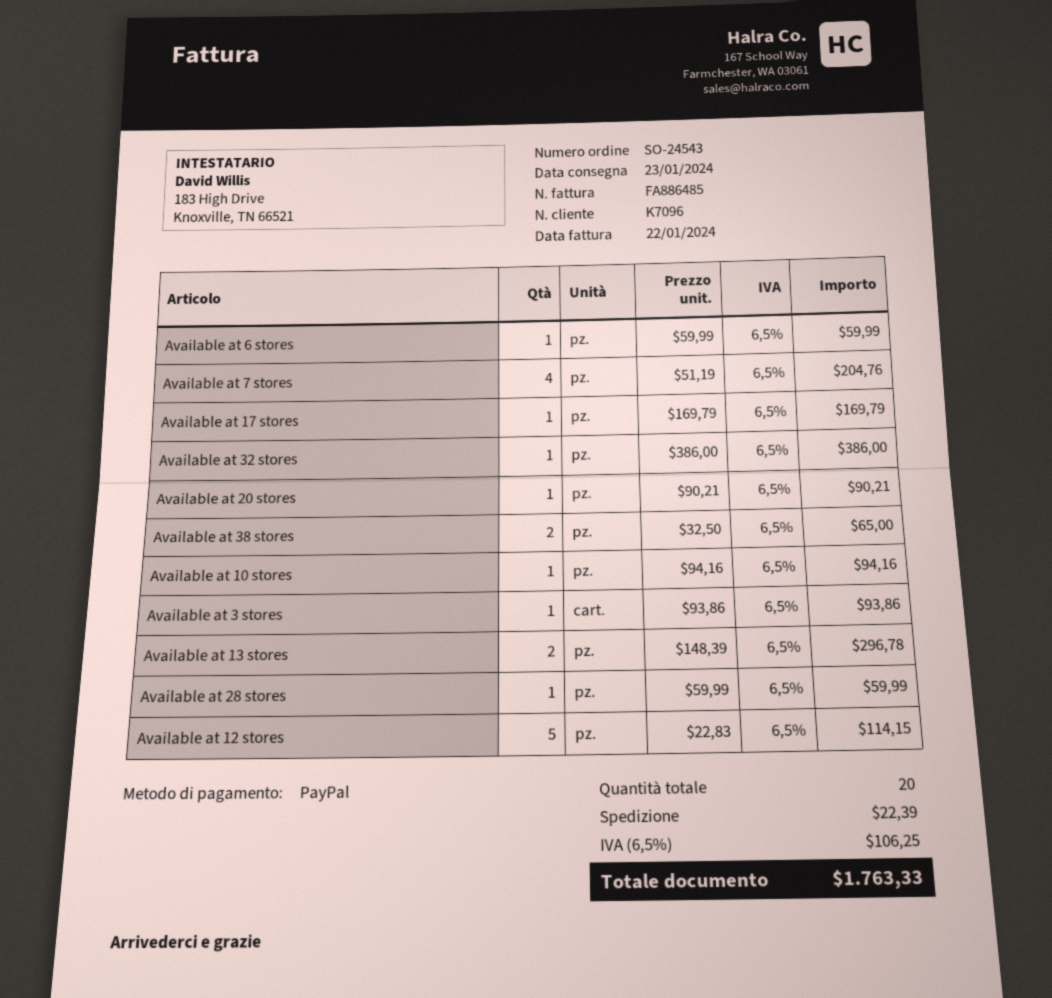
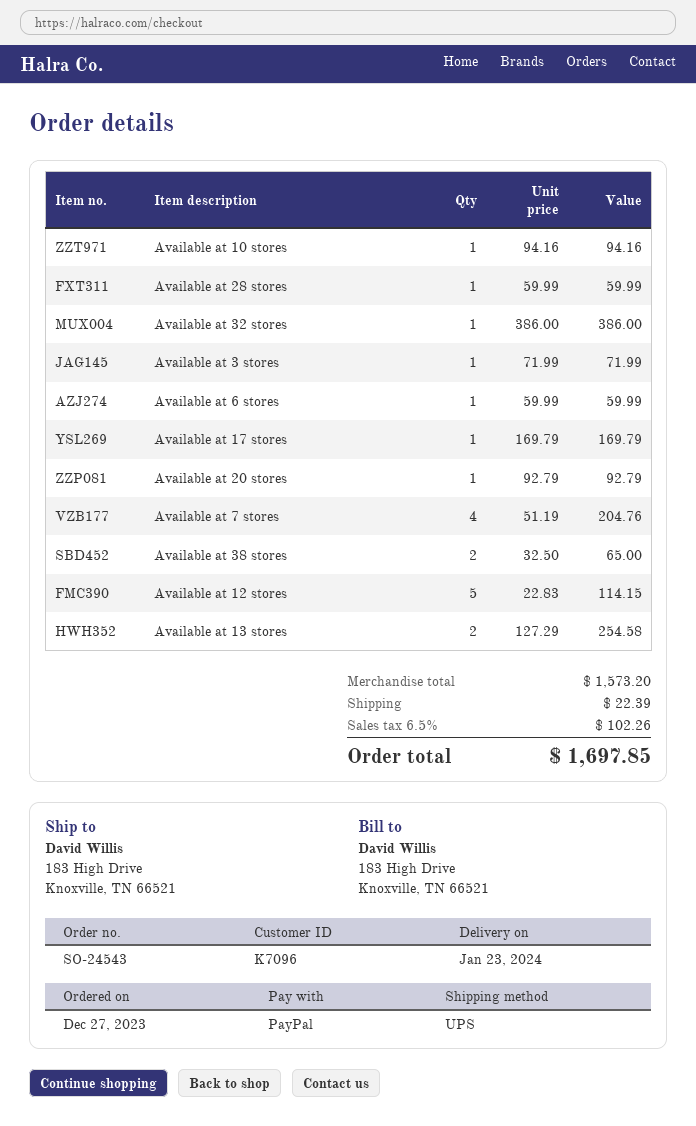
Available at 20 stores: 1 x 90.21 = 90.21 -> 1 x 92.79 = 92.79
Available at 3 stores: 1 x 93.86 = 93.86 -> 1 x 71.99 = 71.99
Available at 13 stores: 2 x 148.39 = 296.78 -> 2 x 127.29 = 254.58
tax: 6.5% = 106.25 -> 6.5% = 102.26
total: 1763.33 -> 1697.85

